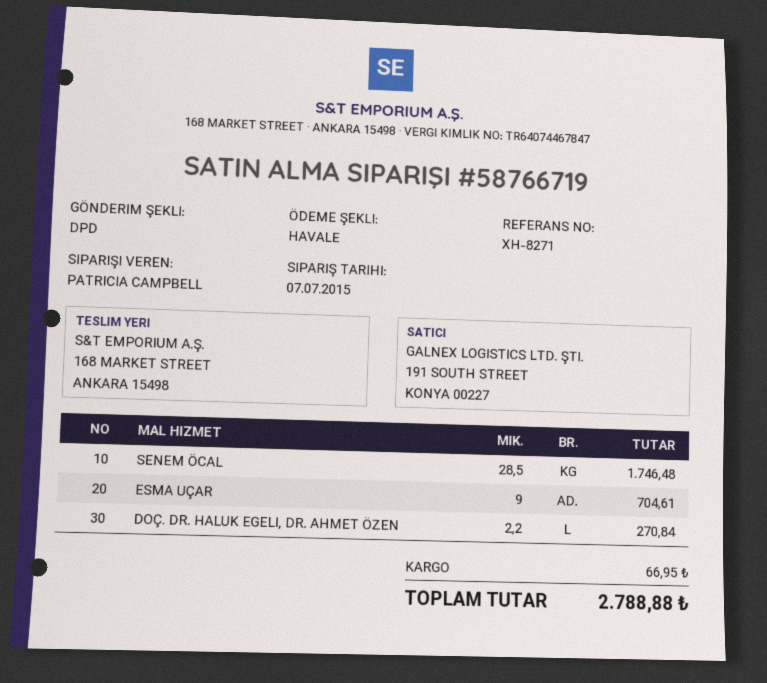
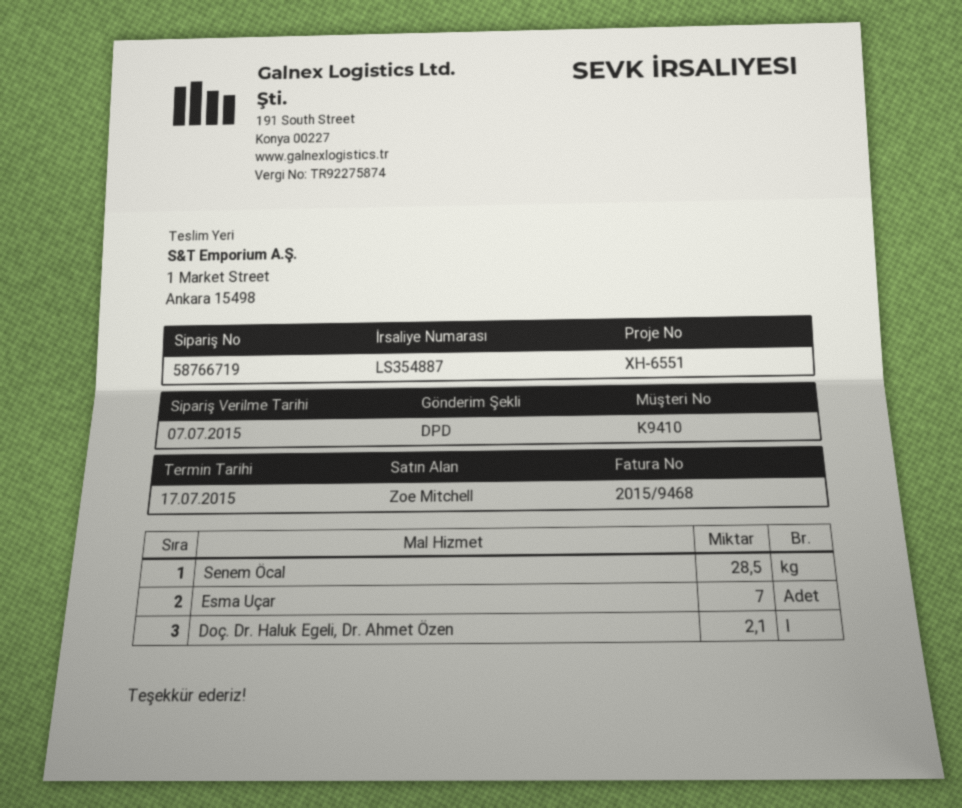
reference: XH-8271 -> XH-6551
ordered by: PATRICIA CAMPBELL -> Zoe Mitchell
ship to: 168 MARKET STREET, ANKARA 15498 -> 1 Market Street, Ankara 15498
ESMA UÇAR: 9 -> 7
DOÇ. DR. HALUK EGELI, DR. AHMET ÖZEN: 2.2 -> 2.1

